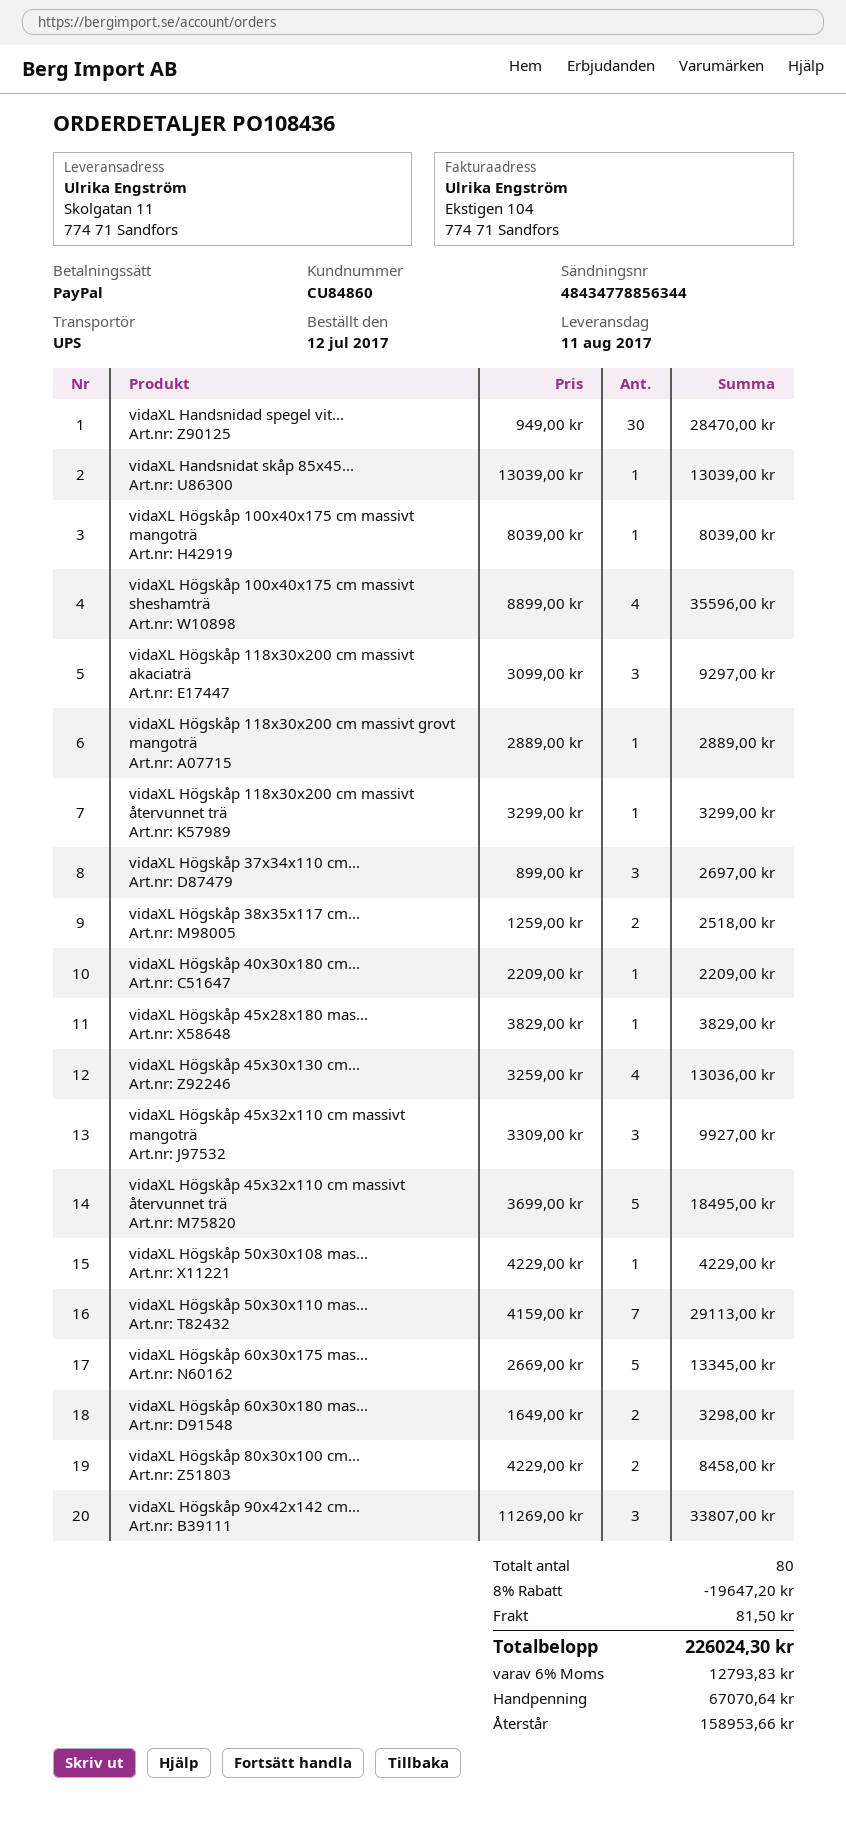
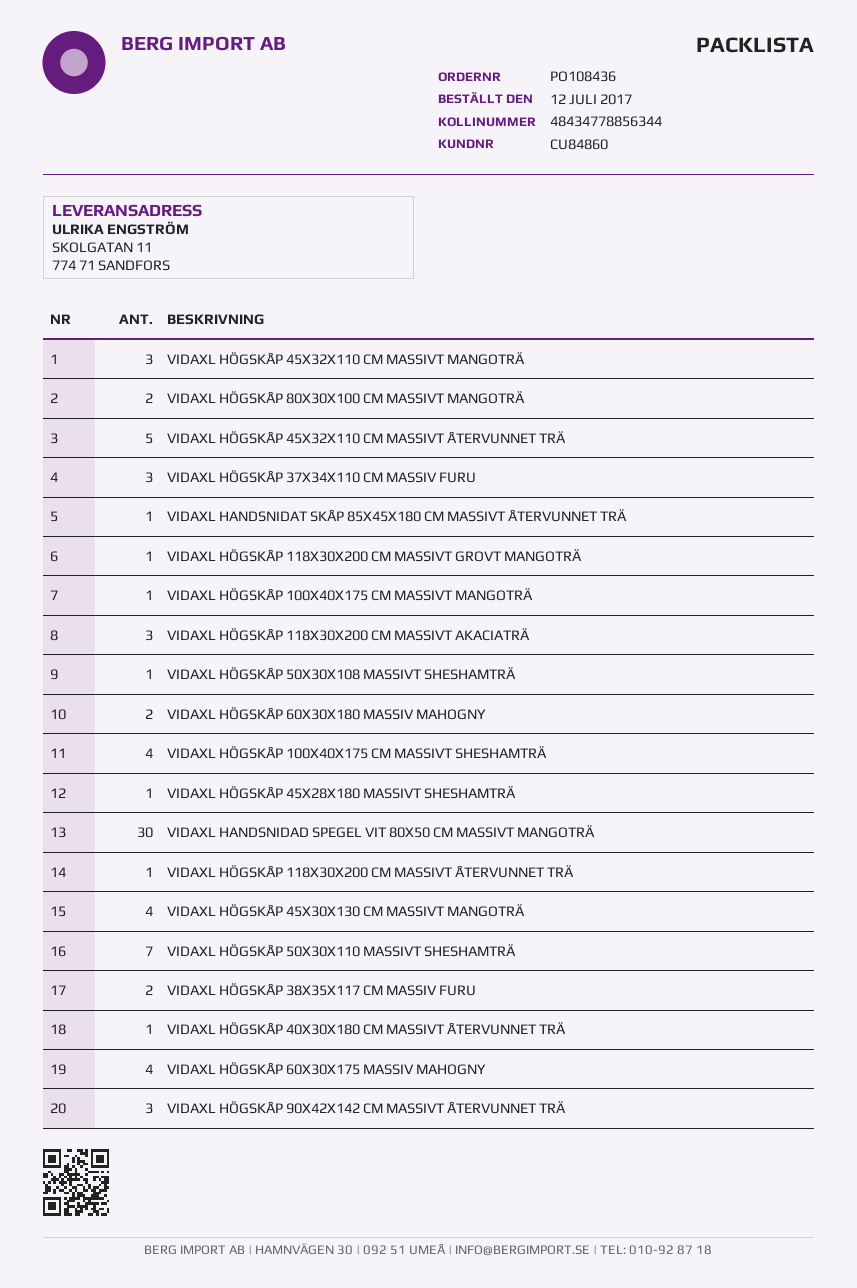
vidaXL Högskåp 60x30x175 mas...: 5 -> 4

